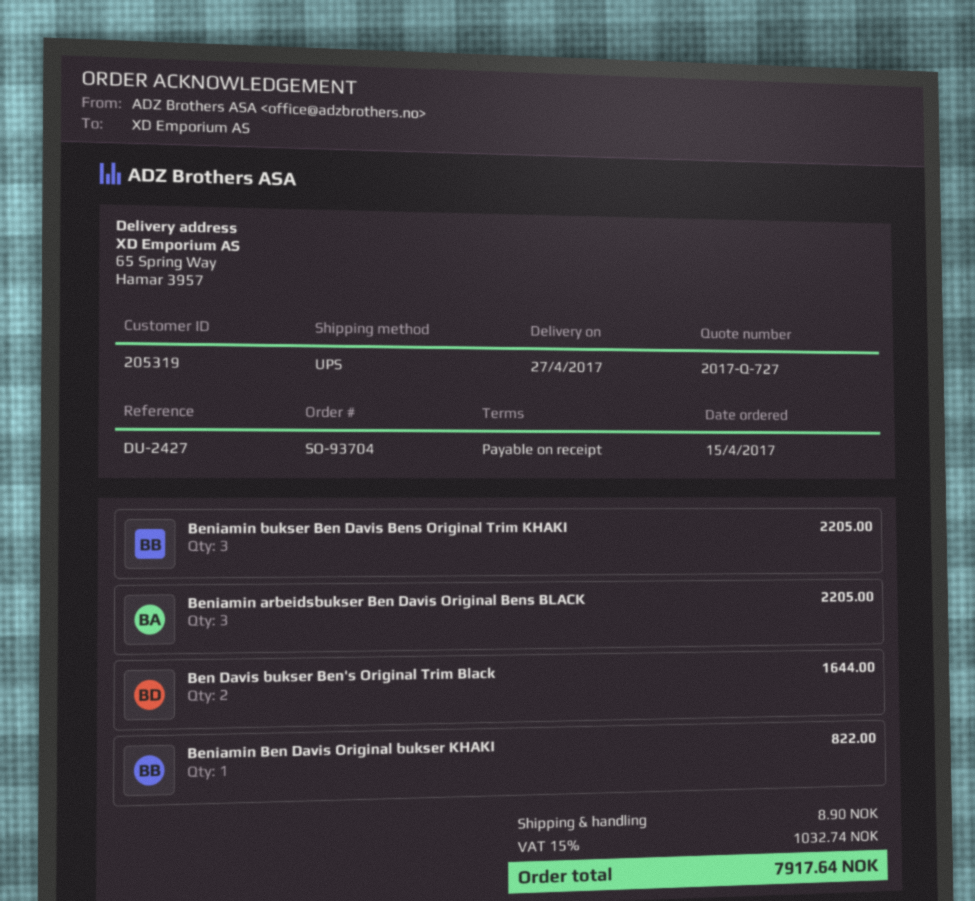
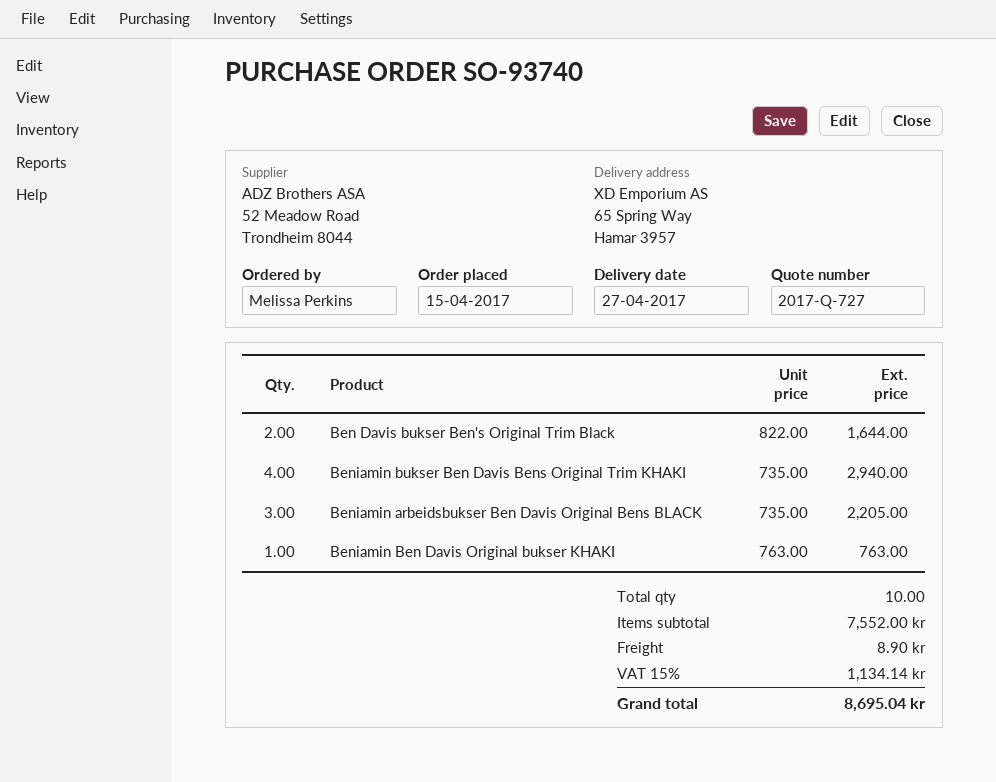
order number: SO-93704 -> SO-93740
Beniamin bukser Ben Davis Bens Original Trim KHAKI: 3 for 2205.00 -> 4 for 2940.00
Beniamin Ben Davis Original bukser KHAKI: 1 for 822.00 -> 1 for 763.00
tax: 15% = 1032.74 -> 15% = 1134.14
total: 7917.64 -> 8695.04

